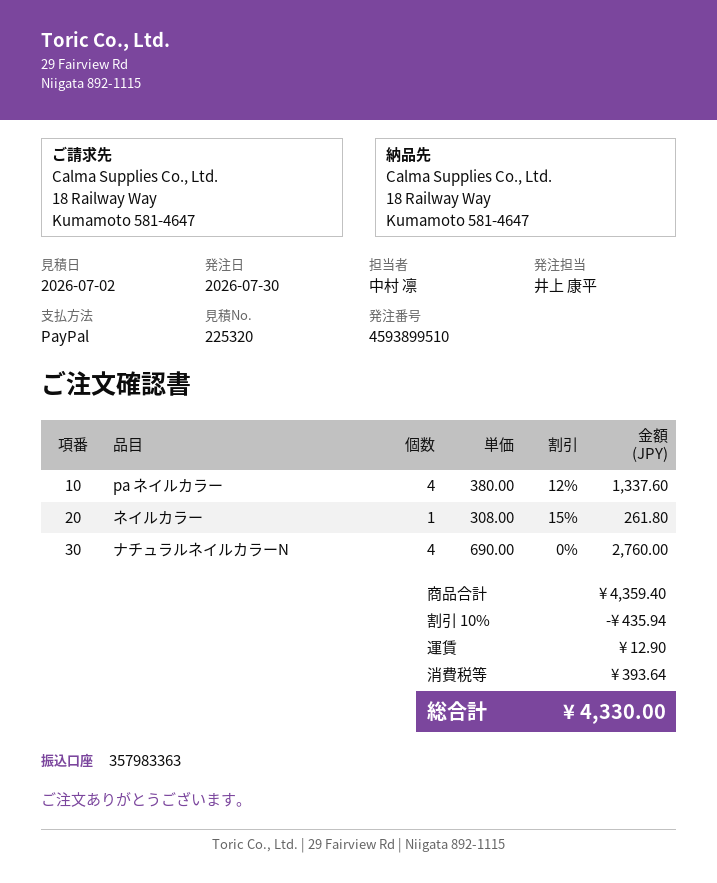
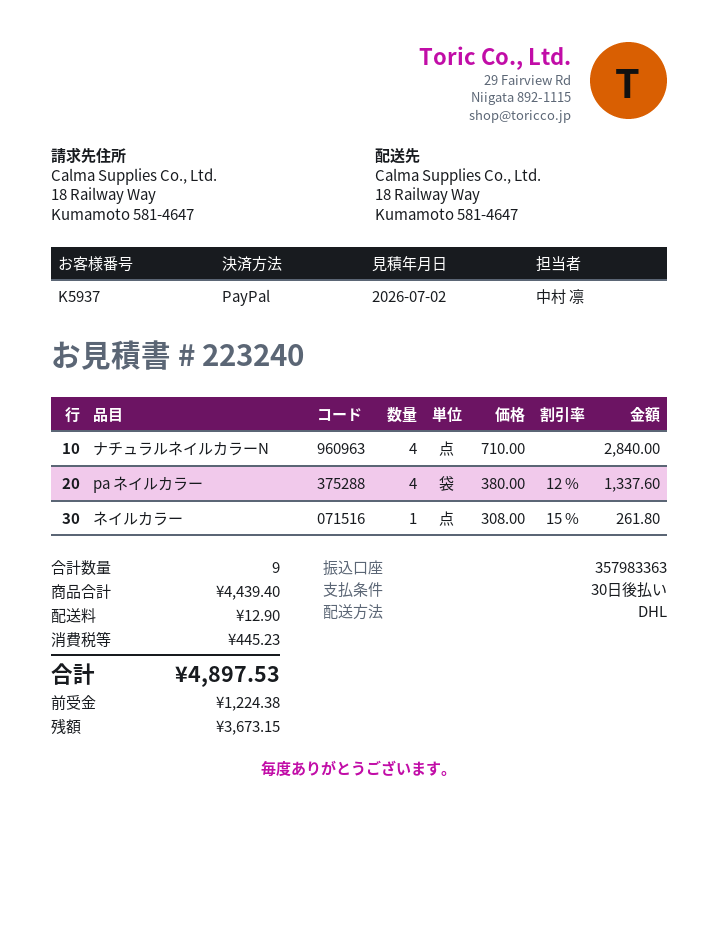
quote number: 225320 -> 223240
ナチュラルネイルカラーN: 4 x 690.00 = 2760.00 -> 4 x 710.00 = 2840.00
subtotal: 4359.40 -> 4439.40
discount: 10% = 435.94 -> none
tax: 393.64 -> 445.23
total: 4330.00 -> 4897.53

